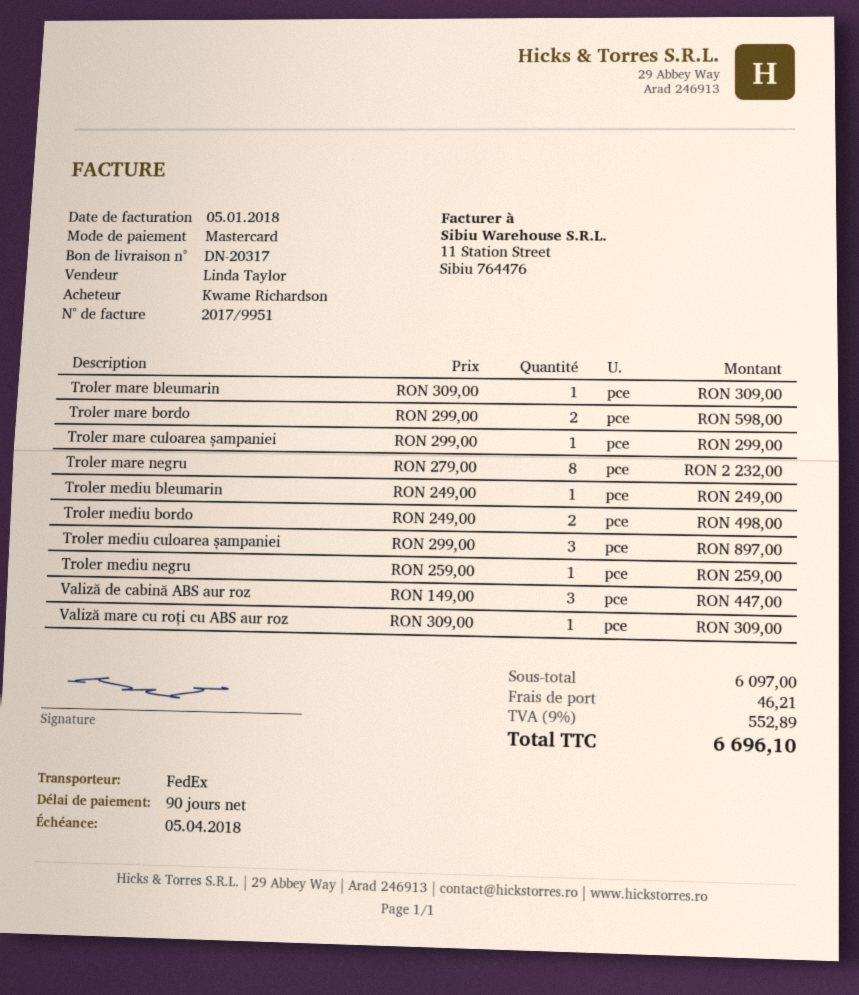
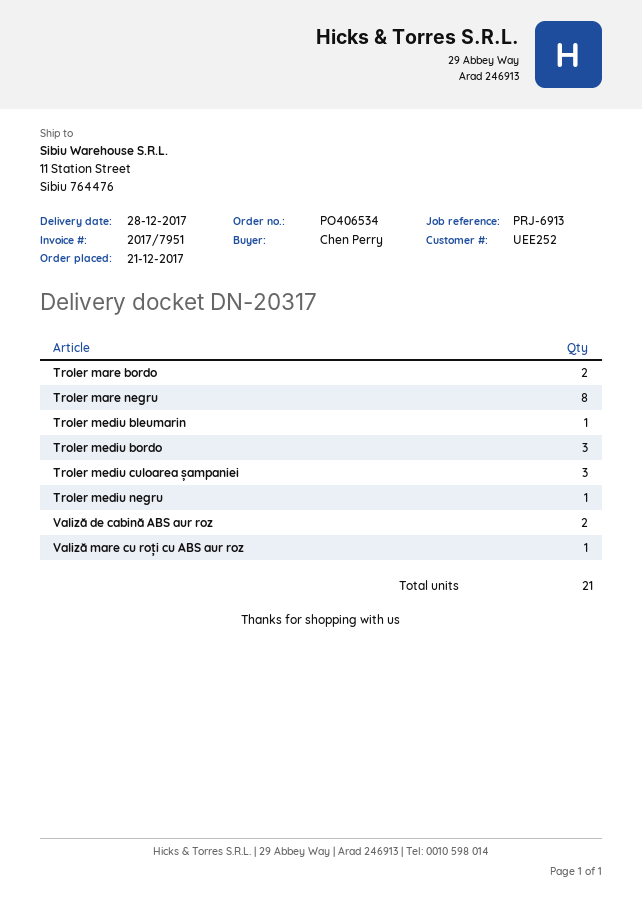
invoice number: 2017/9951 -> 2017/7951
ordered by: Kwame Richardson -> Chen Perry
Troler mare bleumarin: 1 -> none
Troler mare culoarea șampaniei: 1 -> none
Troler mediu bordo: 2 -> 3
Valiză de cabină ABS aur roz: 3 -> 2

